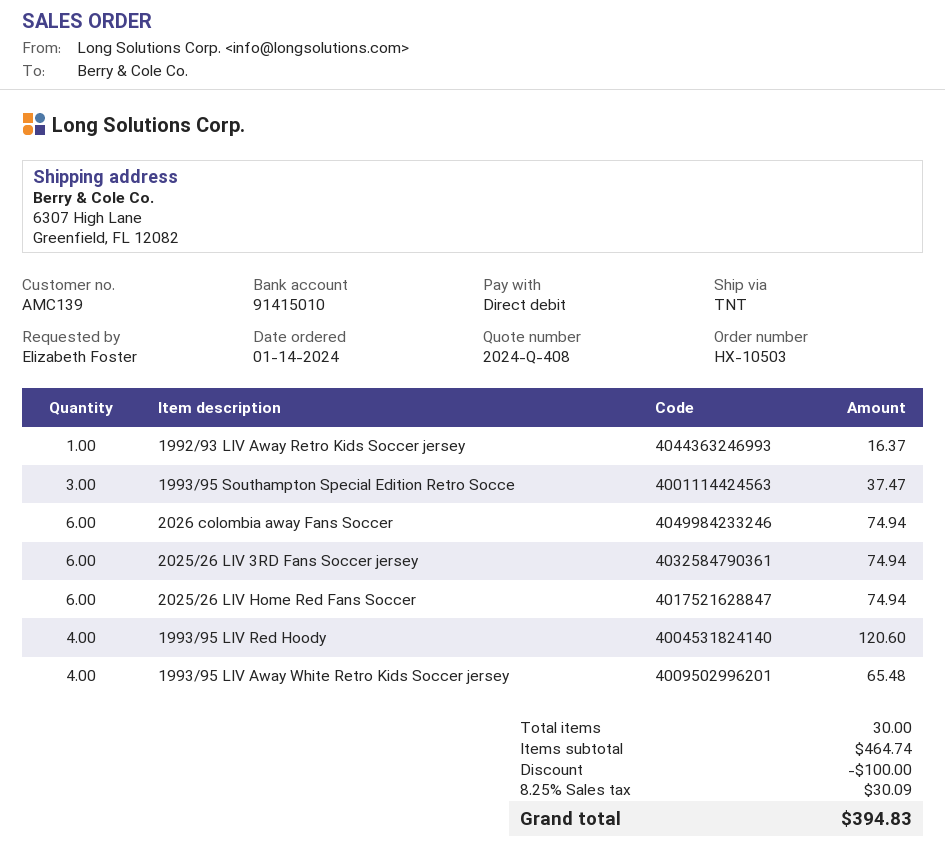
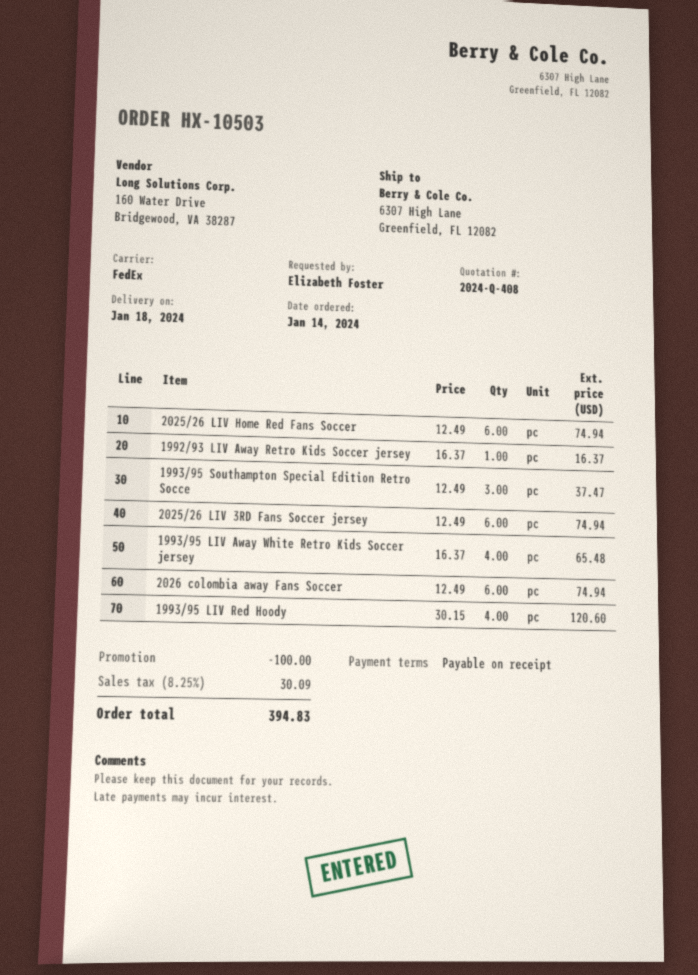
shipping method: TNT -> FedEx

